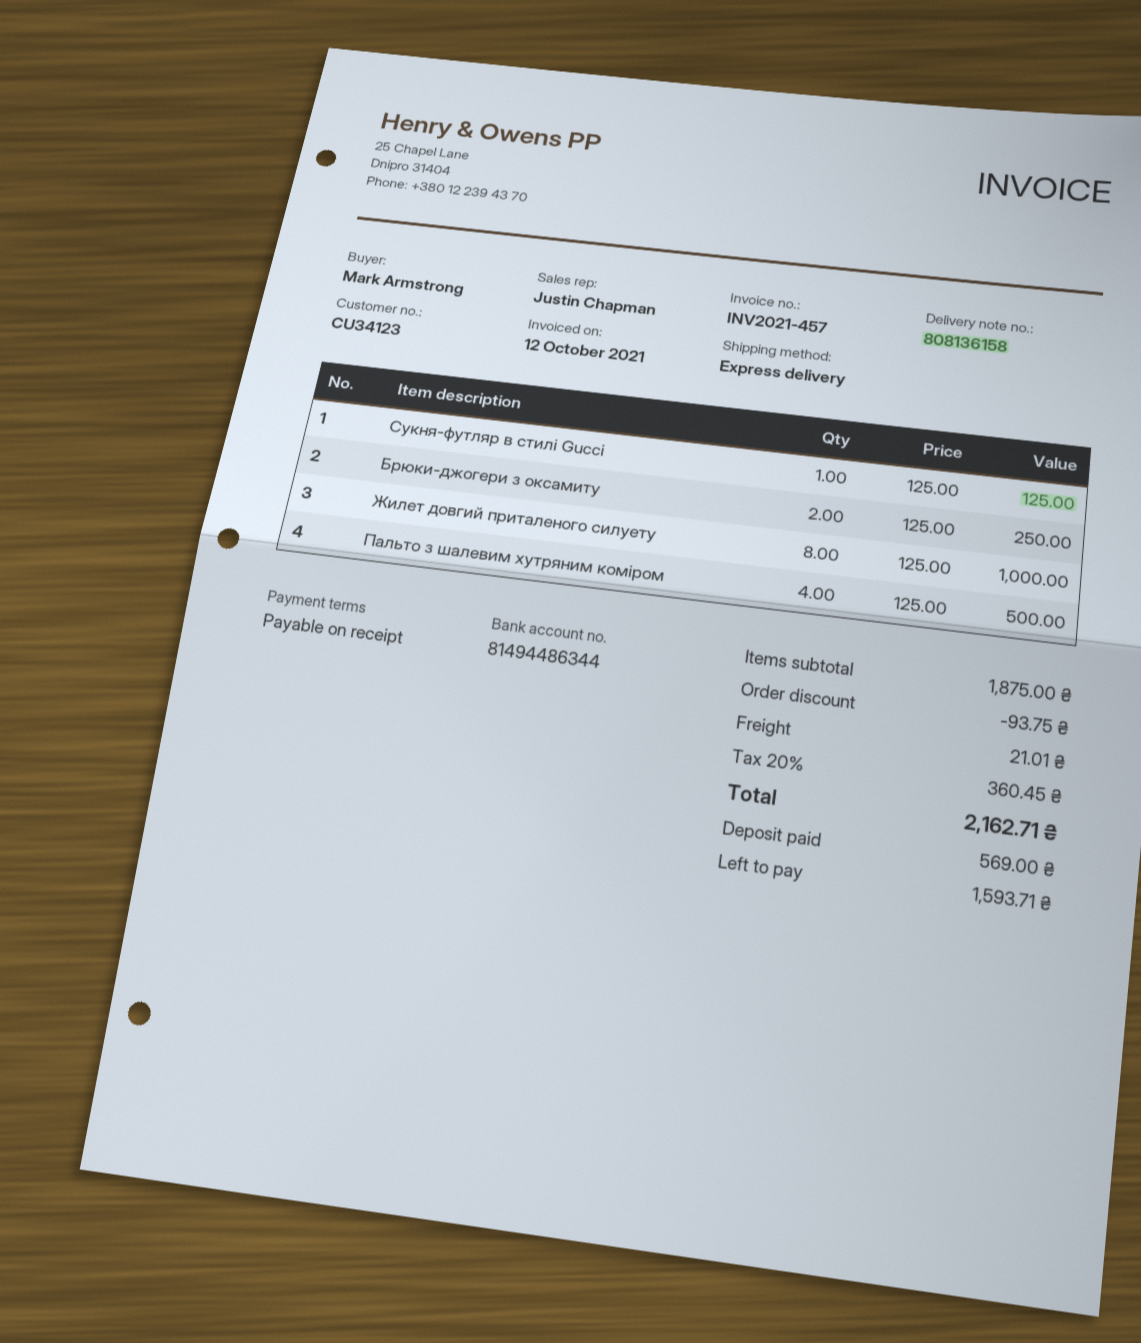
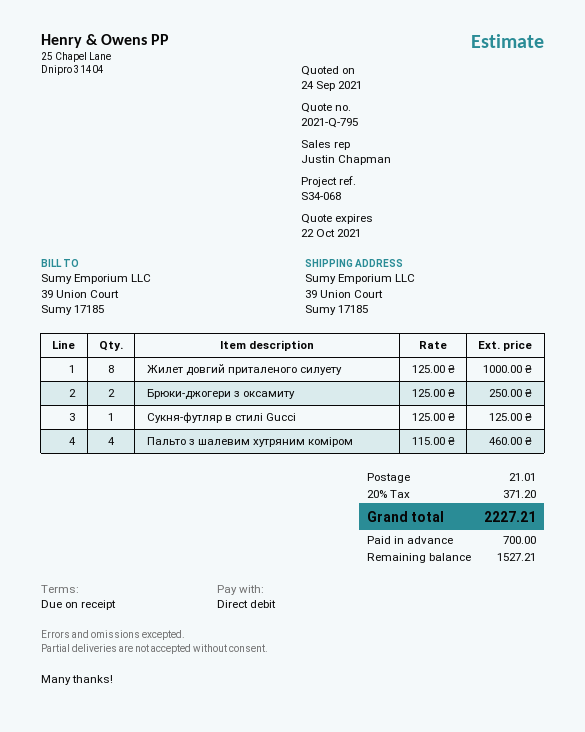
Пальто з шалевим хутряним коміром: 4 x 125.00 = 500.00 -> 4 x 115.00 = 460.00
discount: 93.75 -> none
tax: 20% = 360.45 -> 20% = 371.20
total: 2162.71 -> 2227.21
deposit: 569.00 -> 700.00
balance: 1593.71 -> 1527.21

